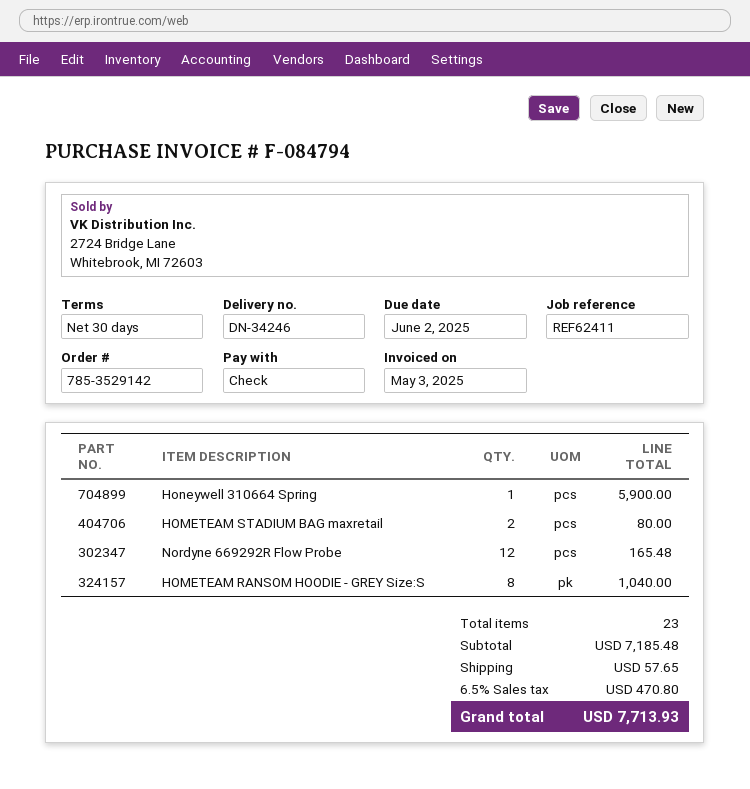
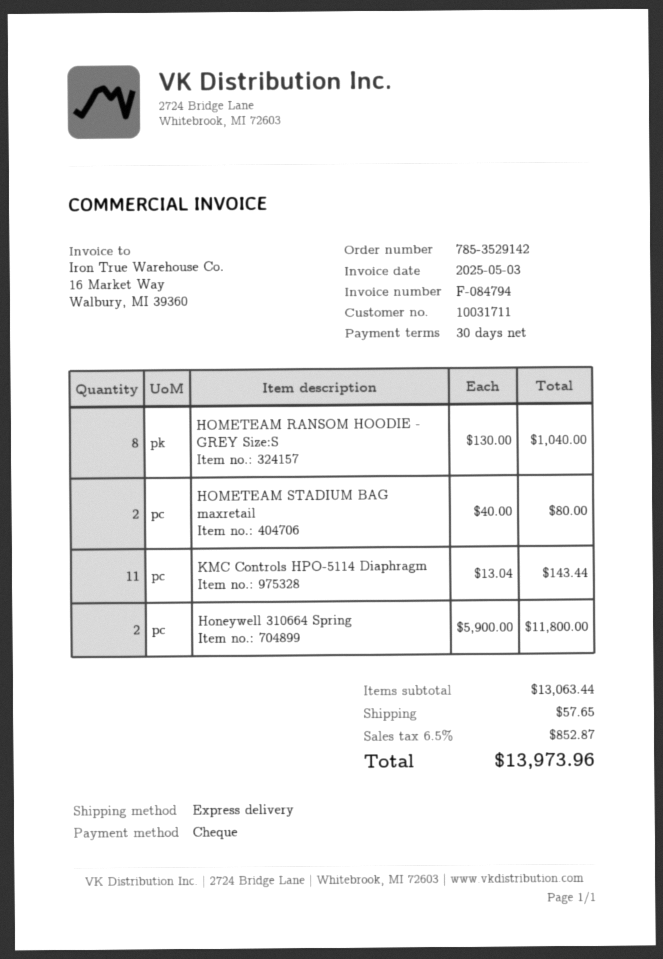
Honeywell 310664 Spring: 1 for 5900.00 -> 2 for 11800.00
Nordyne 669292R Flow Probe: 12 for 165.48 -> none
KMC Controls HPO-5114 Diaphragm: none -> 11 for 143.44
subtotal: 7185.48 -> 13063.44
tax: 6.5% = 470.80 -> 6.5% = 852.87
total: 7713.93 -> 13973.96

